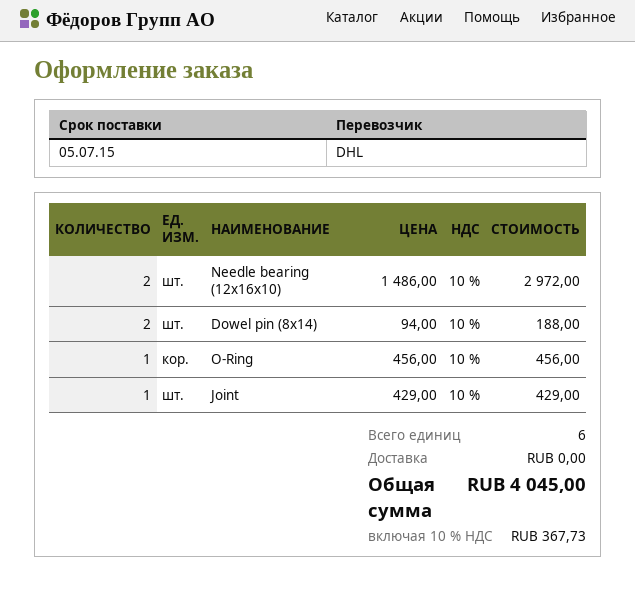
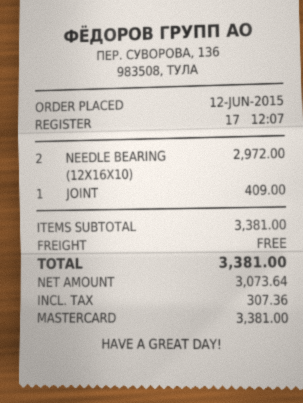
Dowel pin (8x14): 2 for 188.00 -> none
O-Ring: 1 for 456.00 -> none
Joint: 1 for 429.00 -> 1 for 409.00
tax: 367.73 -> 307.36
total: 4045.00 -> 3381.00

